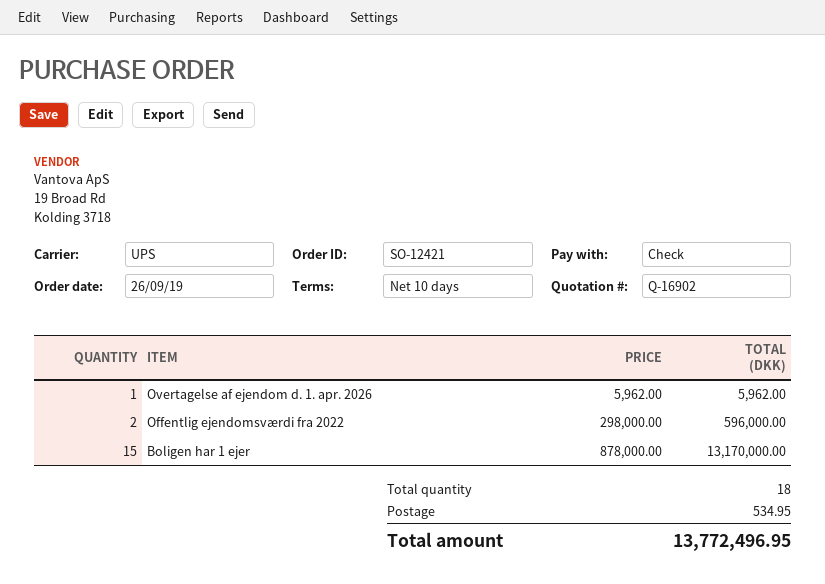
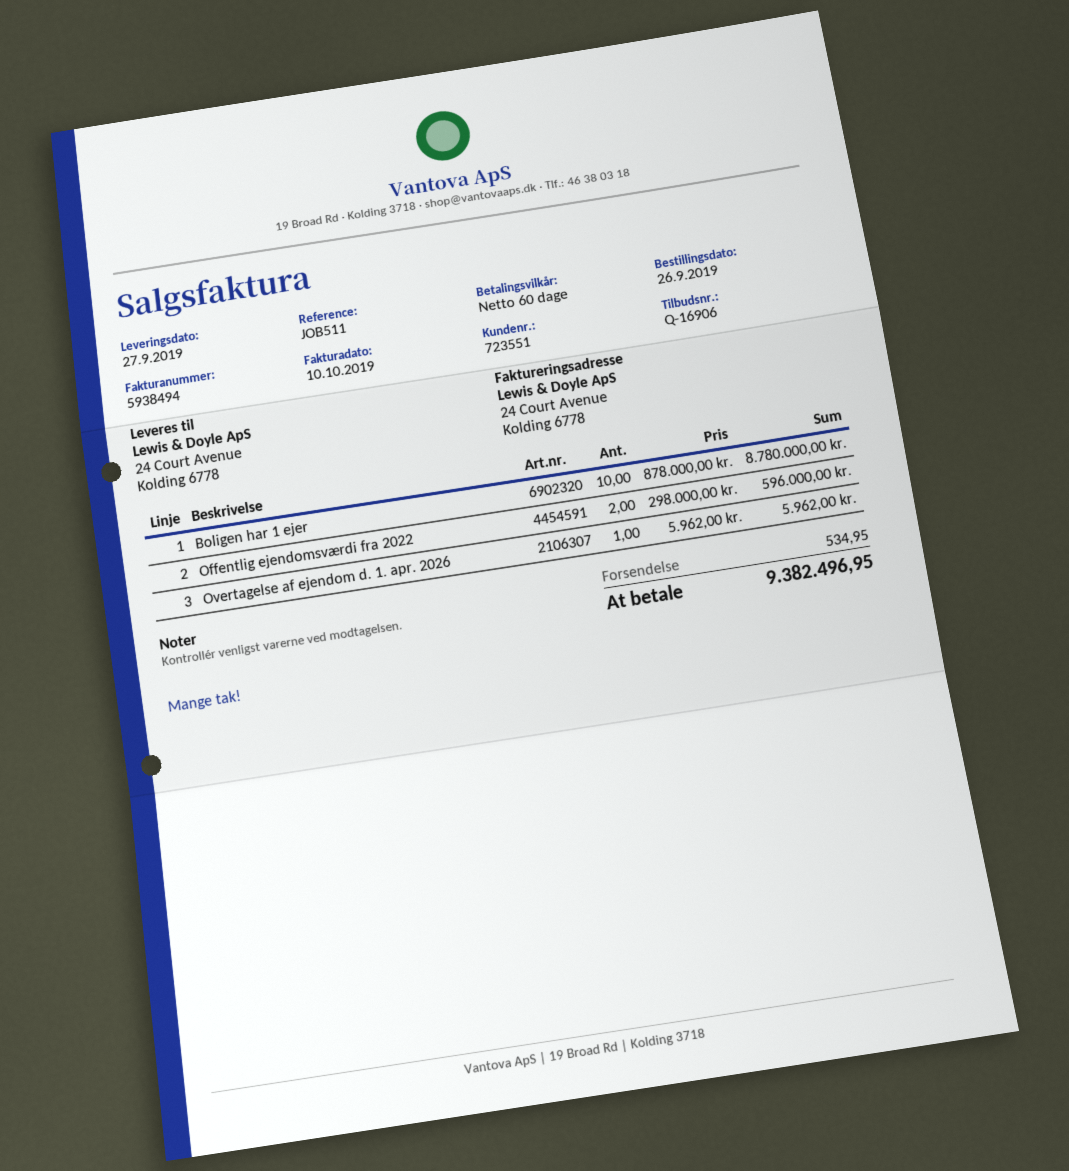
quote number: Q-16902 -> Q-16906
payment terms: 10 days -> 60 days
Boligen har 1 ejer: 15 x 878000.00 = 13170000.00 -> 10 x 878000.00 = 8780000.00
total: 13772496.95 -> 9382496.95

